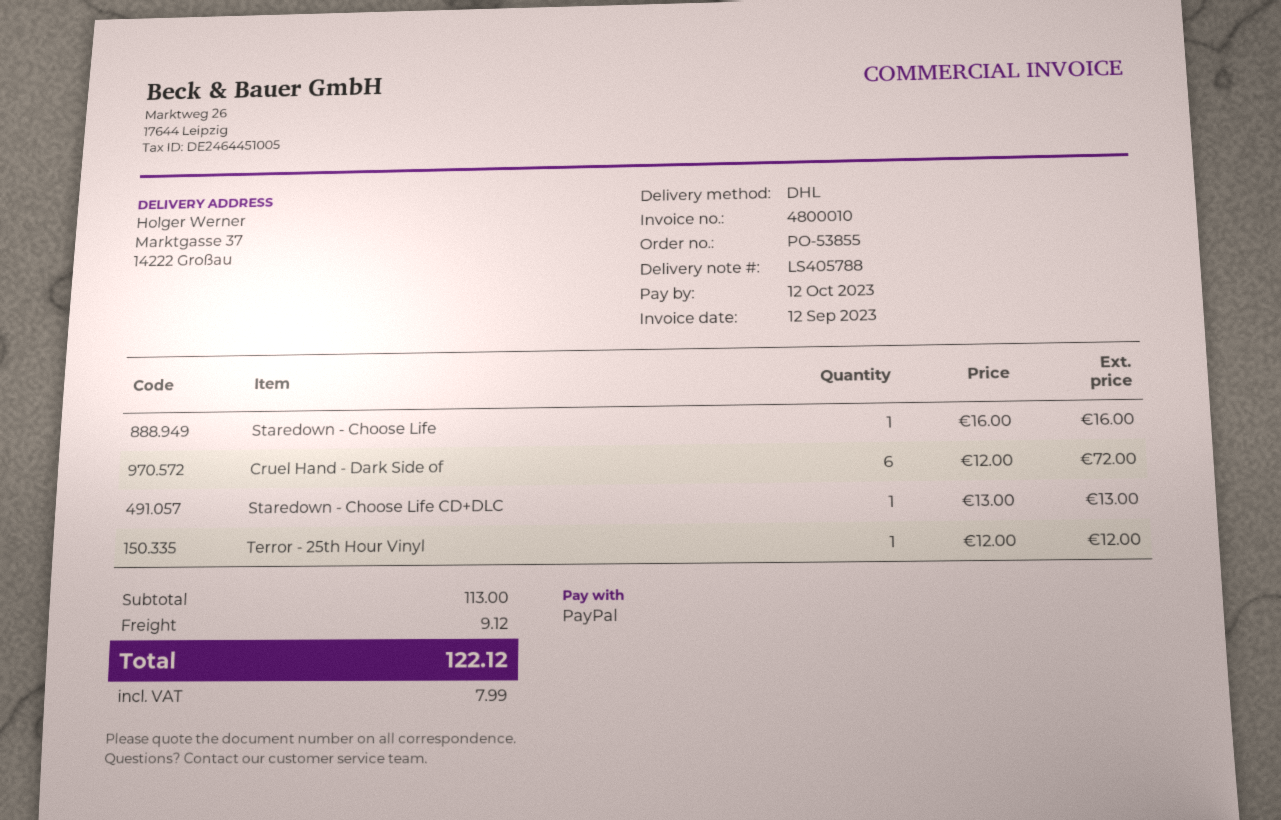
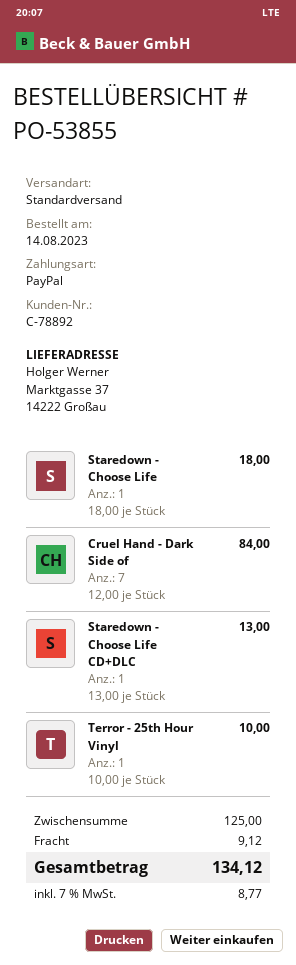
shipping method: DHL -> standard
Staredown - Choose Life: 1 x 16.00 = 16.00 -> 1 x 18.00 = 18.00
Cruel Hand - Dark Side of: 6 x 12.00 = 72.00 -> 7 x 12.00 = 84.00
Terror - 25th Hour Vinyl: 1 x 12.00 = 12.00 -> 1 x 10.00 = 10.00
subtotal: 113.00 -> 125.00
tax: 7.99 -> 8.77
total: 122.12 -> 134.12

